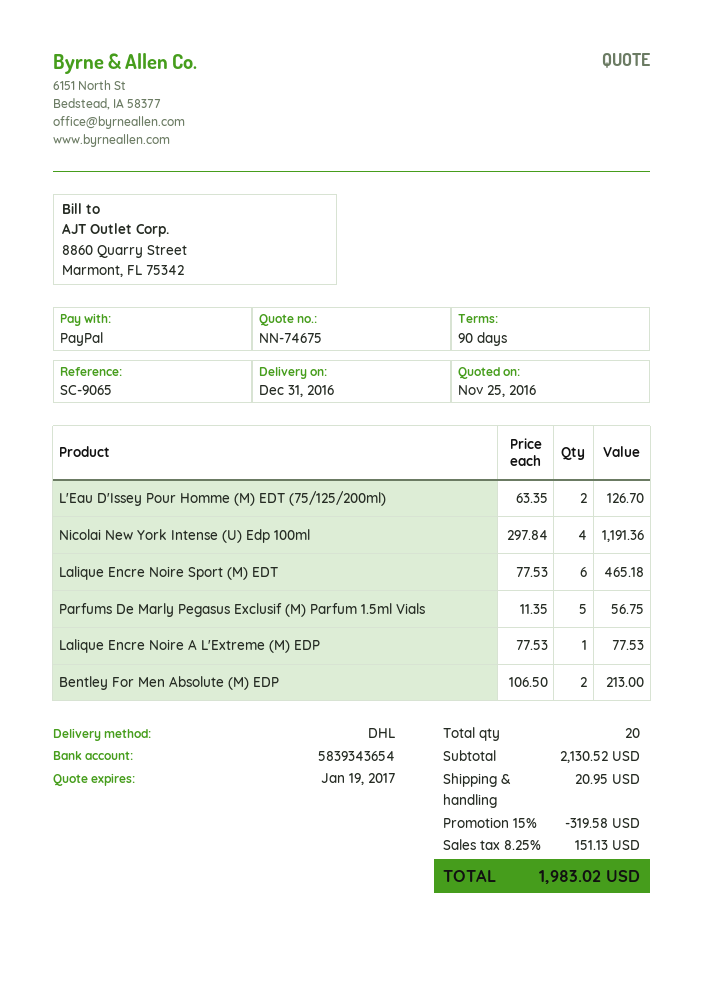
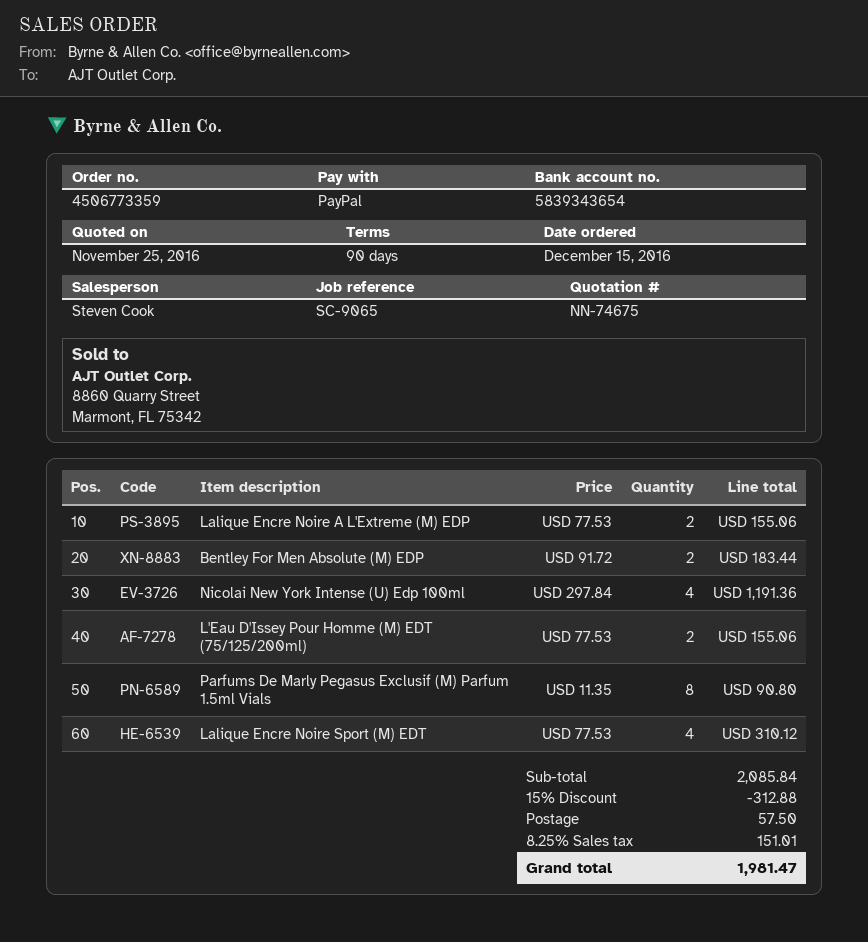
L'Eau D'Issey Pour Homme (M) EDT (75/125/200ml): 2 x 63.35 = 126.70 -> 2 x 77.53 = 155.06
Lalique Encre Noire Sport (M) EDT: 6 x 77.53 = 465.18 -> 4 x 77.53 = 310.12
Parfums De Marly Pegasus Exclusif (M) Parfum 1.5ml Vials: 5 x 11.35 = 56.75 -> 8 x 11.35 = 90.80
Lalique Encre Noire A L'Extreme (M) EDP: 1 x 77.53 = 77.53 -> 2 x 77.53 = 155.06
Bentley For Men Absolute (M) EDP: 2 x 106.50 = 213.00 -> 2 x 91.72 = 183.44
subtotal: 2130.52 -> 2085.84
discount: 15% = 319.58 -> 15% = 312.88
shipping: 20.95 -> 57.50
tax: 8.25% = 151.13 -> 8.25% = 151.01
total: 1983.02 -> 1981.47

